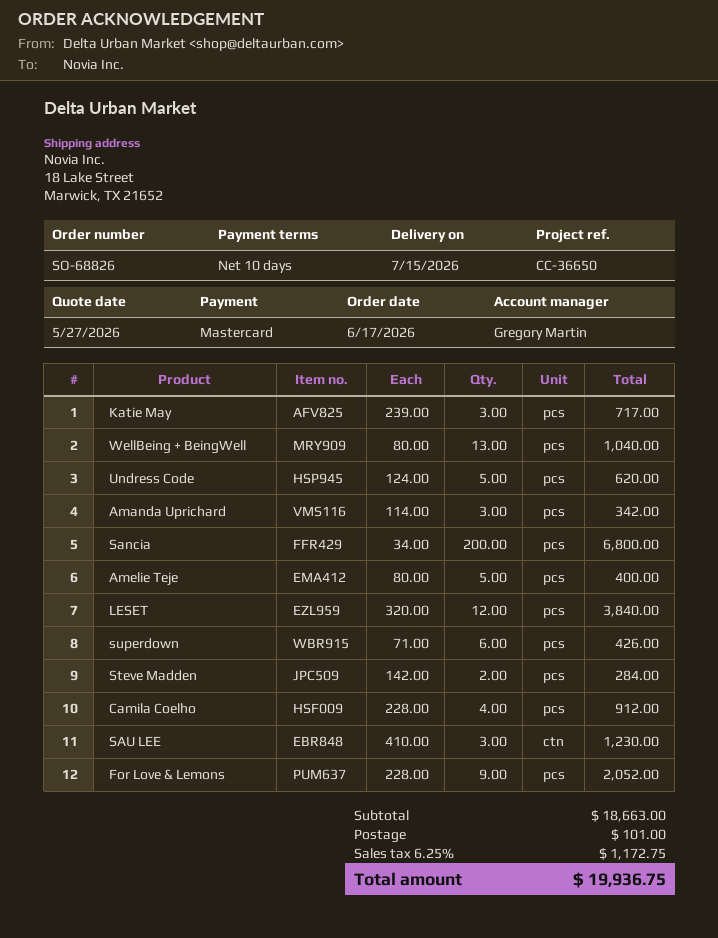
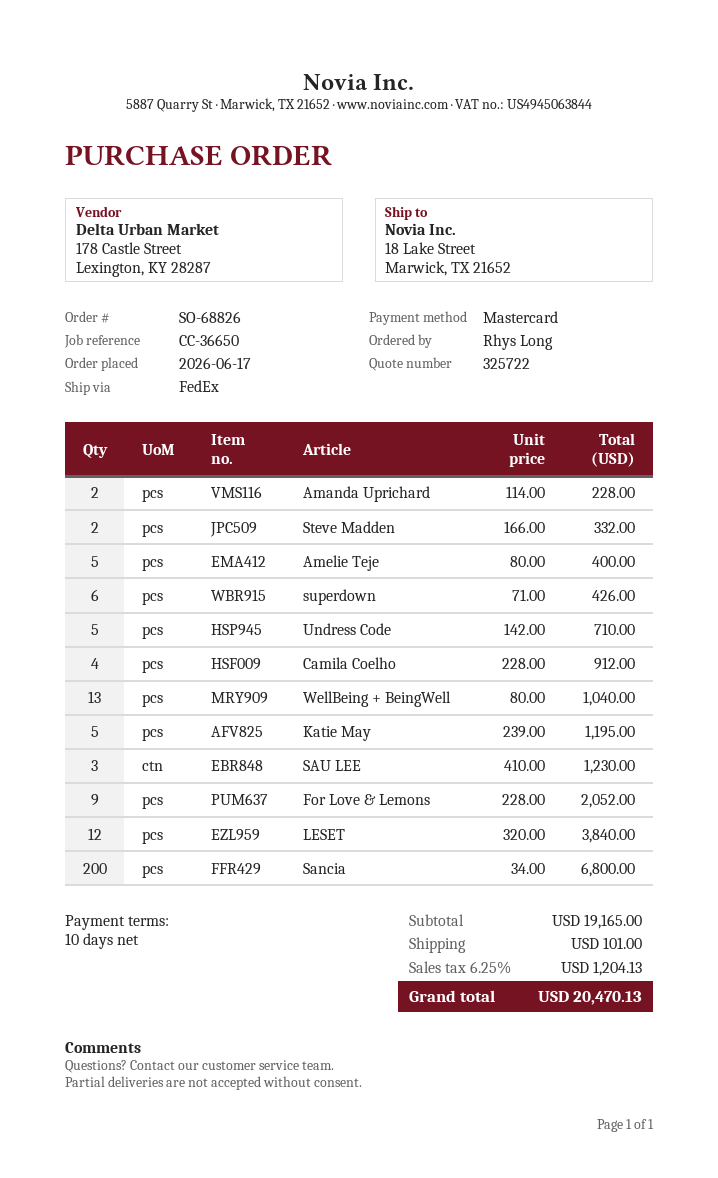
Katie May: 3 x 239.00 = 717.00 -> 5 x 239.00 = 1195.00
Undress Code: 5 x 124.00 = 620.00 -> 5 x 142.00 = 710.00
Amanda Uprichard: 3 x 114.00 = 342.00 -> 2 x 114.00 = 228.00
Steve Madden: 2 x 142.00 = 284.00 -> 2 x 166.00 = 332.00
subtotal: 18663.00 -> 19165.00
tax: 6.25% = 1172.75 -> 6.25% = 1204.13
total: 19936.75 -> 20470.13

